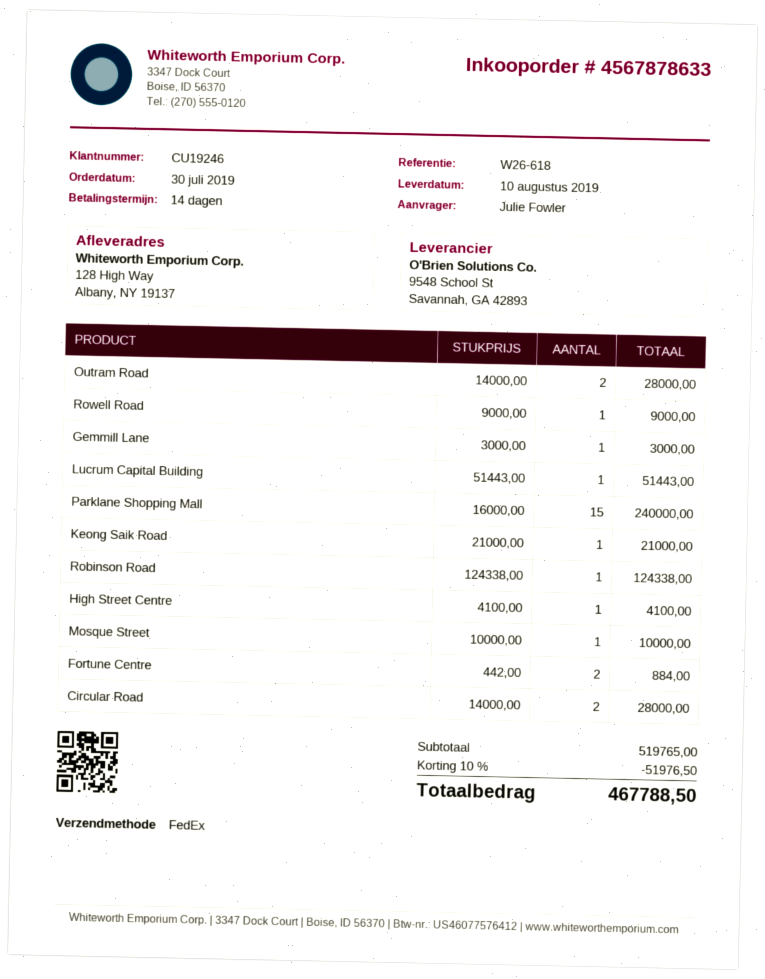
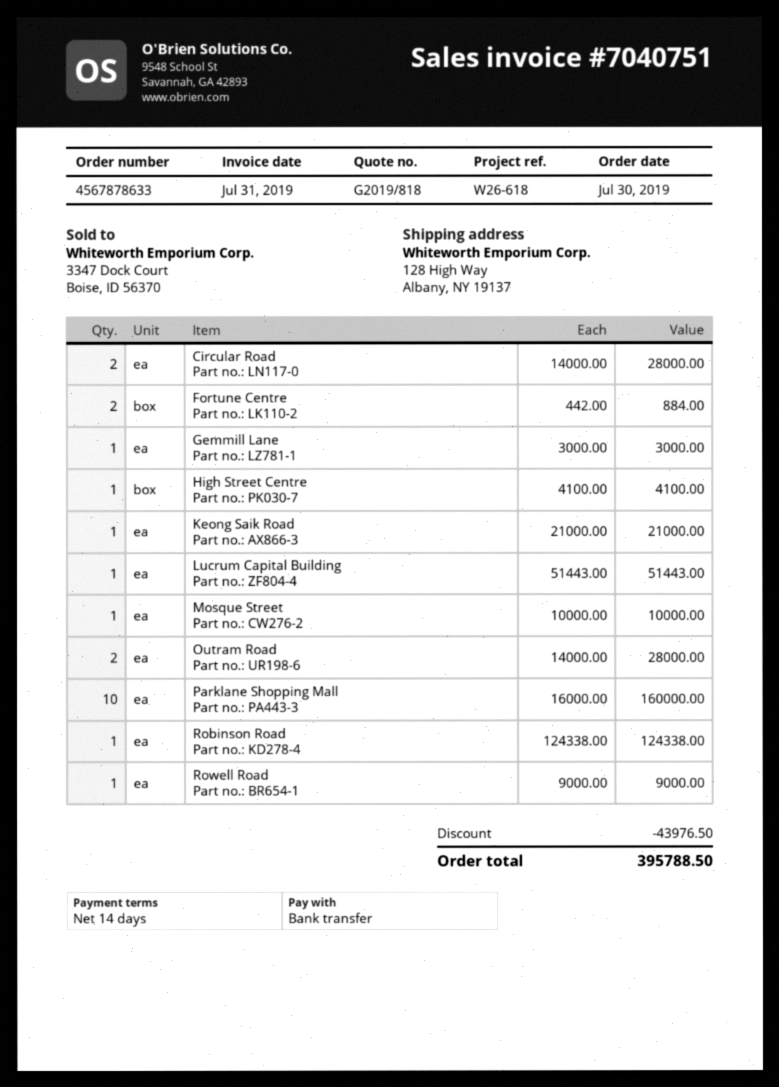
Parklane Shopping Mall: 15 x 16000.00 = 240000.00 -> 10 x 16000.00 = 160000.00
discount: 51976.50 -> 43976.50
total: 467788.50 -> 395788.50

